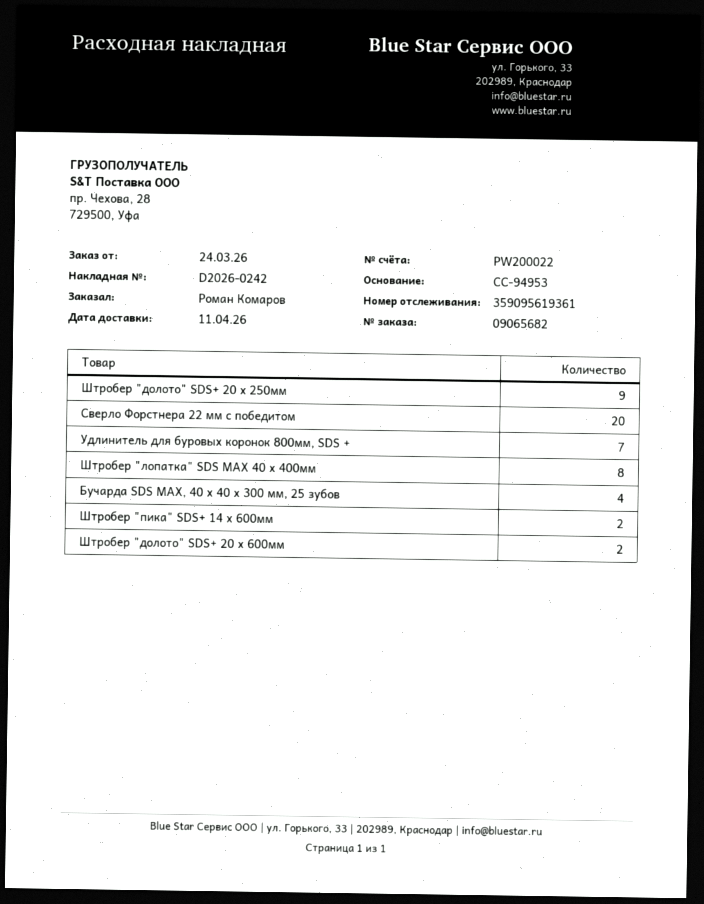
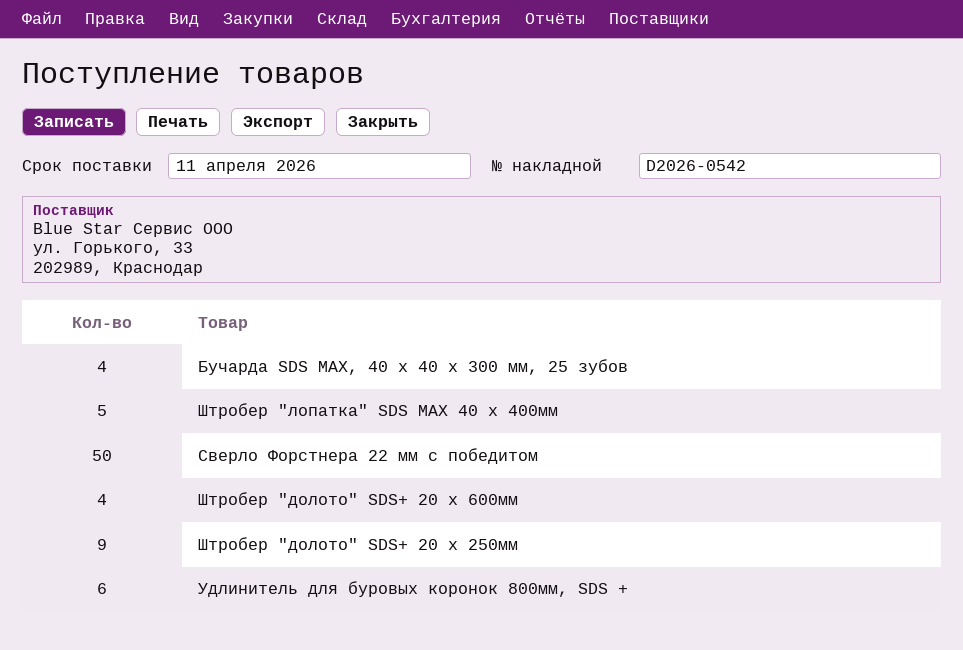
delivery note number: D2026-0242 -> D2026-0542
Сверло Форстнера 22 мм с победитом: 20 -> 50
Удлинитель для буровых коронок 800мм, SDS +: 7 -> 6
Штробер "лопатка" SDS МАХ 40 х 400мм: 8 -> 5
Штробер "пика" SDS+ 14 х 600мм: 2 -> none
Штробер "долото" SDS+ 20 х 600мм: 2 -> 4

